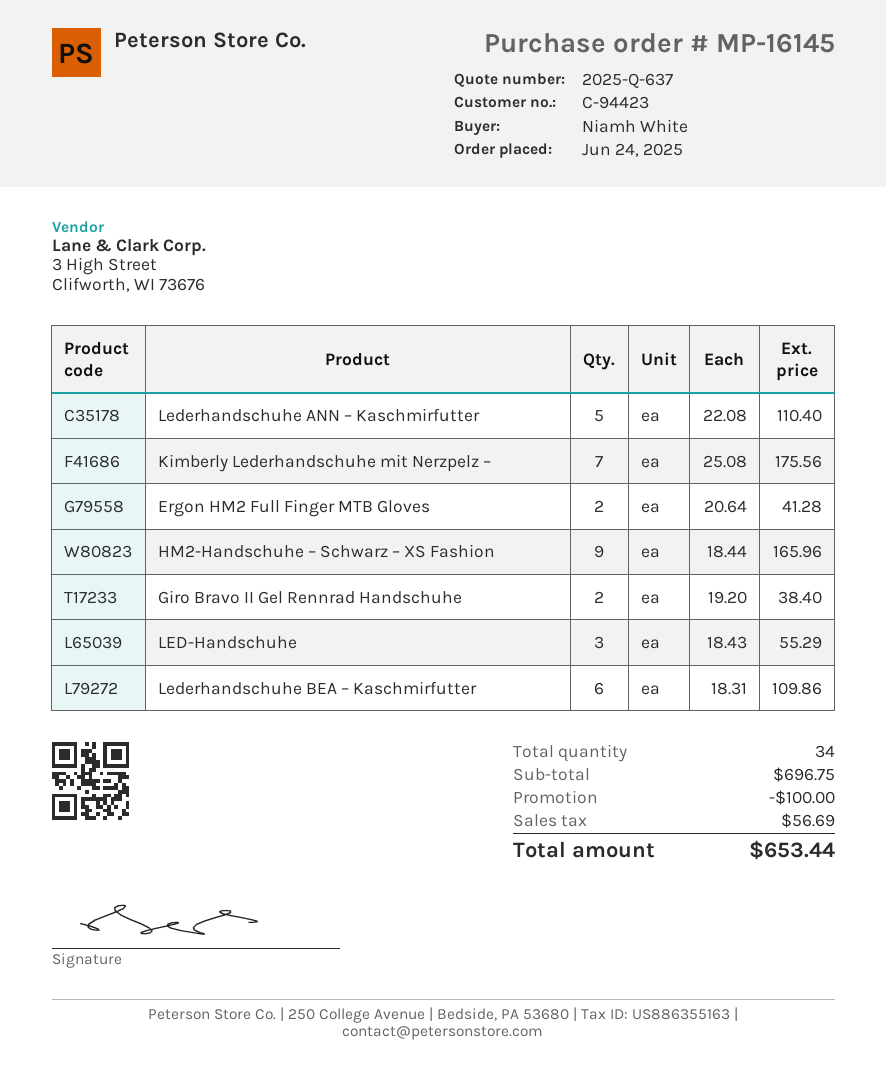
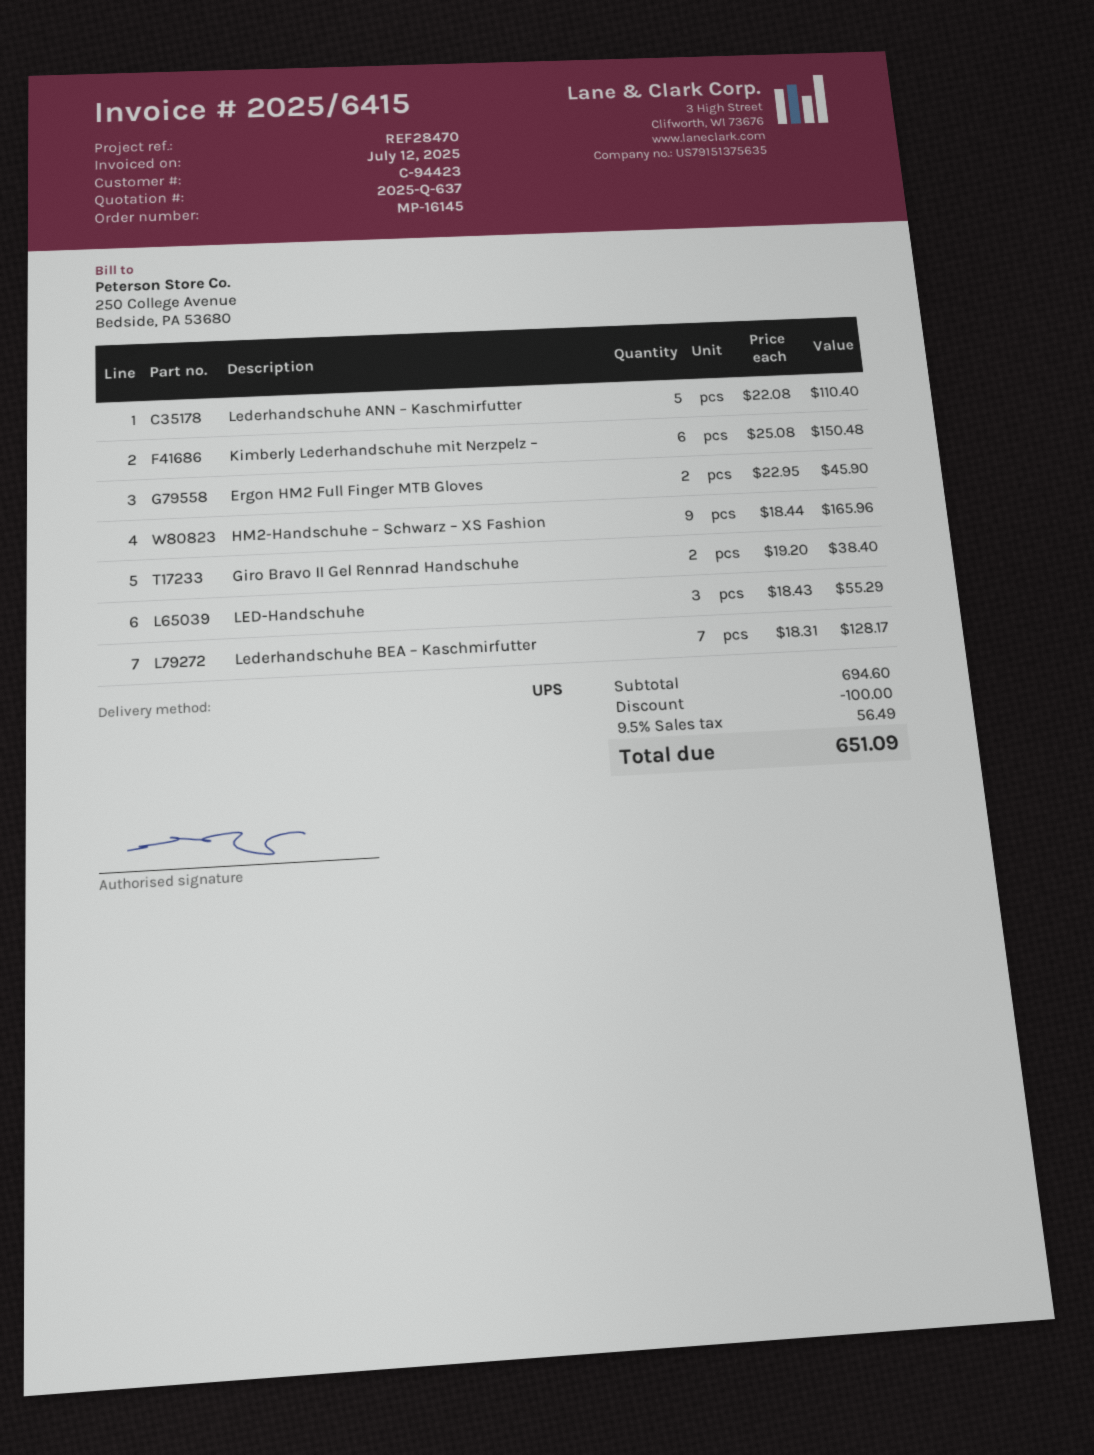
Kimberly Lederhandschuhe mit Nerzpelz –: 7 x 25.08 = 175.56 -> 6 x 25.08 = 150.48
Ergon HM2 Full Finger MTB Gloves: 2 x 20.64 = 41.28 -> 2 x 22.95 = 45.90
Lederhandschuhe BEA – Kaschmirfutter: 6 x 18.31 = 109.86 -> 7 x 18.31 = 128.17
subtotal: 696.75 -> 694.60
tax: 56.69 -> 56.49
total: 653.44 -> 651.09

